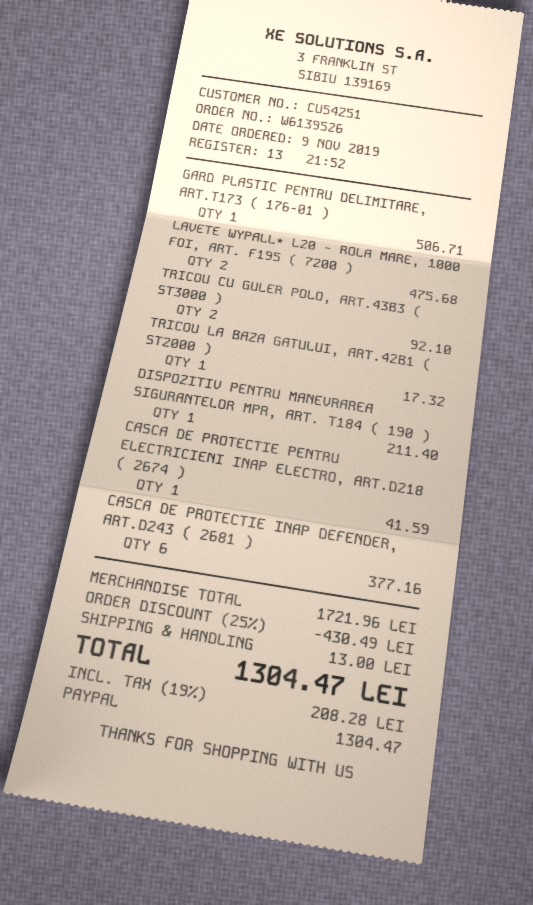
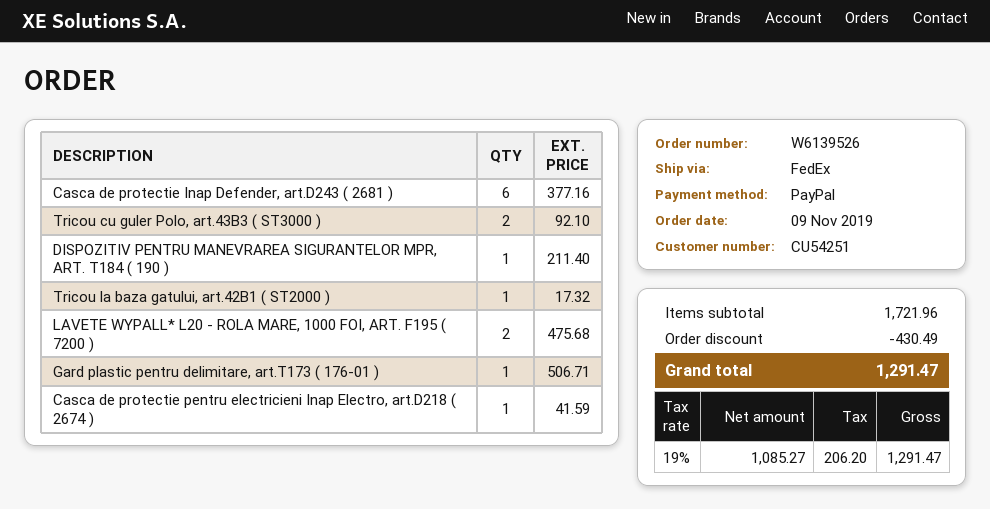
shipping: 13.00 -> none
tax: 19% = 208.28 -> 19% = 206.20
total: 1304.47 -> 1291.47

